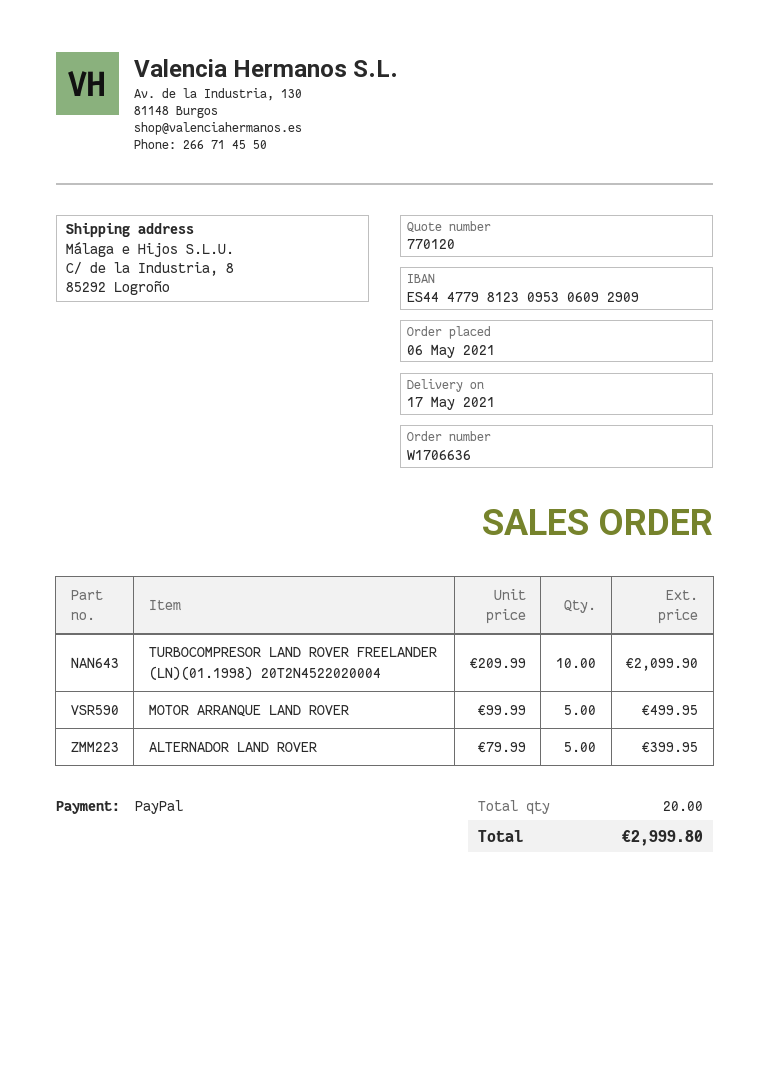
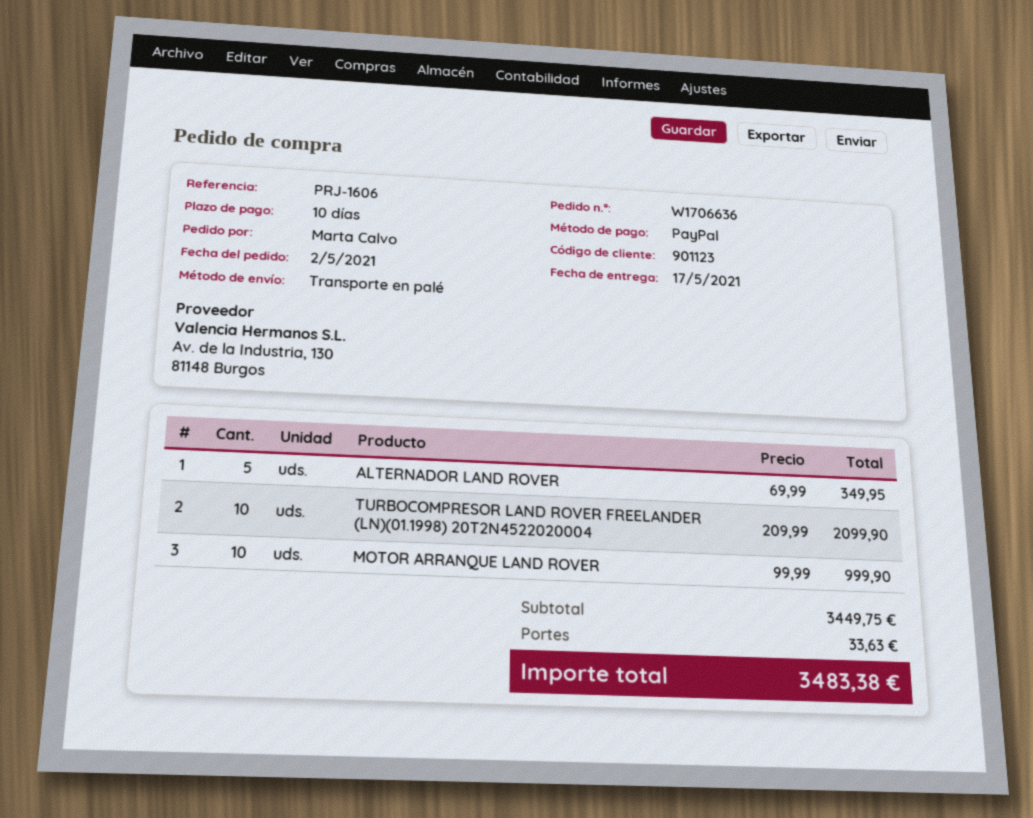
order date: 2021-05-06 -> 2021-05-02
MOTOR ARRANQUE LAND ROVER: 5 x 99.99 = 499.95 -> 10 x 99.99 = 999.90
ALTERNADOR LAND ROVER: 5 x 79.99 = 399.95 -> 5 x 69.99 = 349.95
shipping: none -> 33.63
total: 2999.80 -> 3483.38

